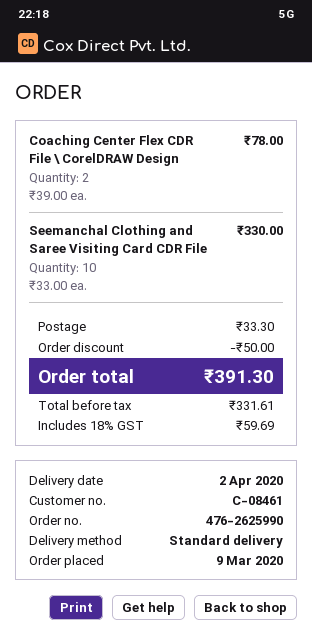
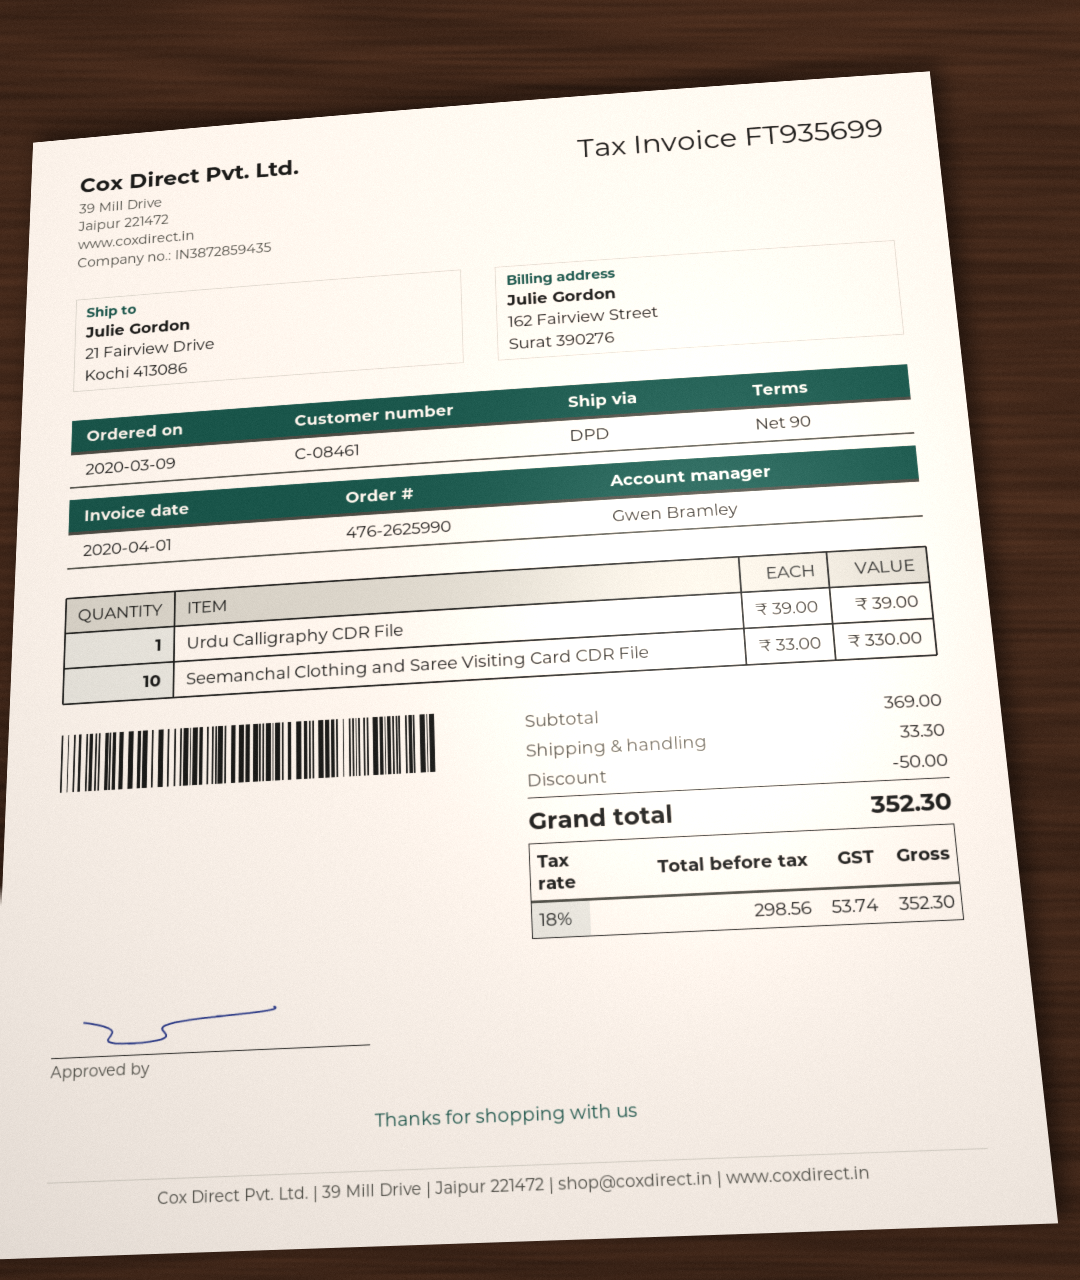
shipping method: standard -> DPD
Coaching Center Flex CDR File \ CorelDRAW Design: 2 x 39.00 = 78.00 -> none
Urdu Calligraphy CDR File: none -> 1 x 39.00 = 39.00
net: 331.61 -> 298.56
tax: 18% = 59.69 -> 18% = 53.74
total: 391.30 -> 352.30

